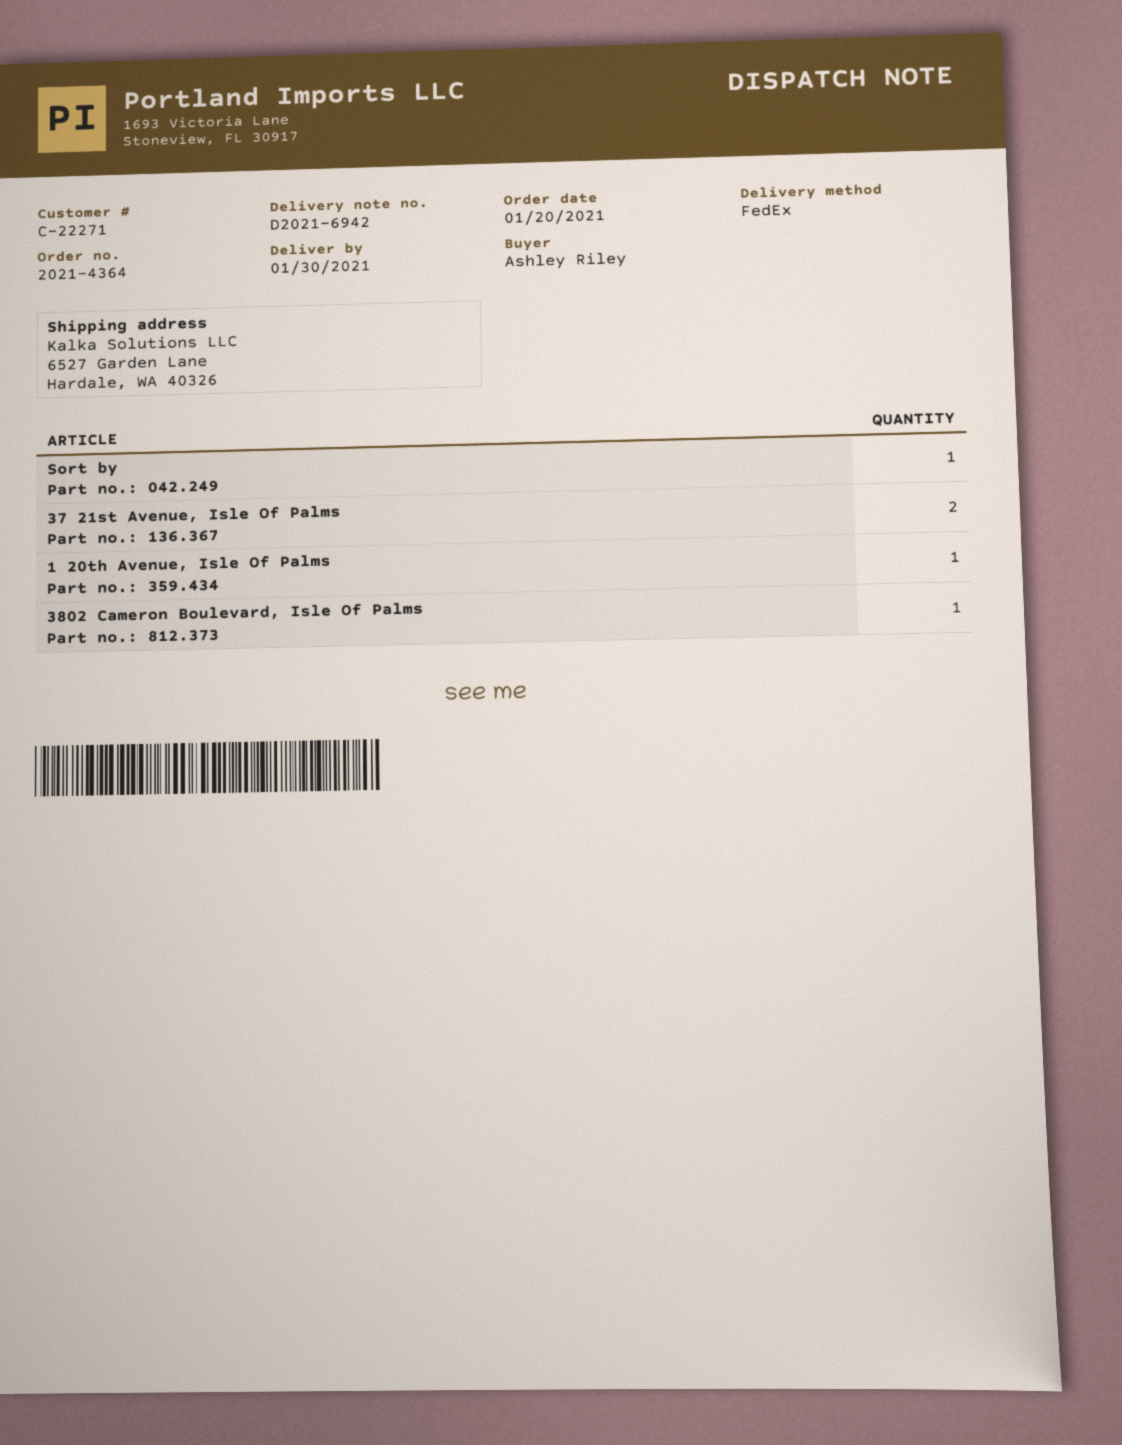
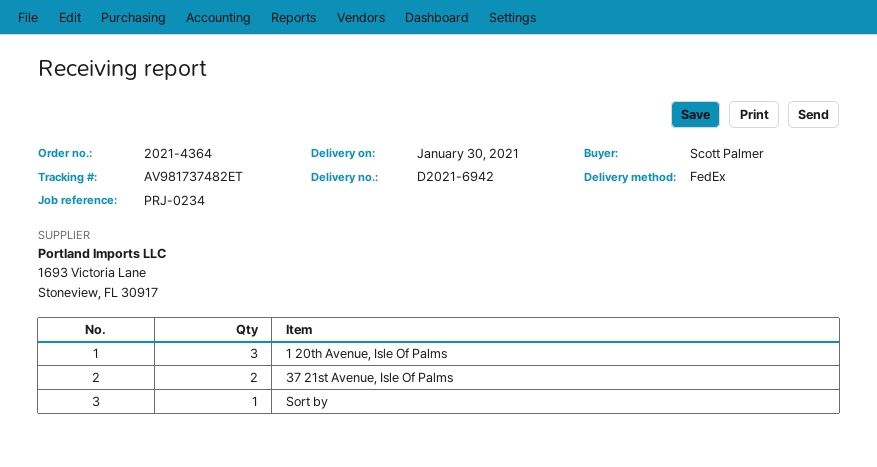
ordered by: Ashley Riley -> Scott Palmer
1 20th Avenue, Isle Of Palms: 1 -> 3
3802 Cameron Boulevard, Isle Of Palms: 1 -> none

